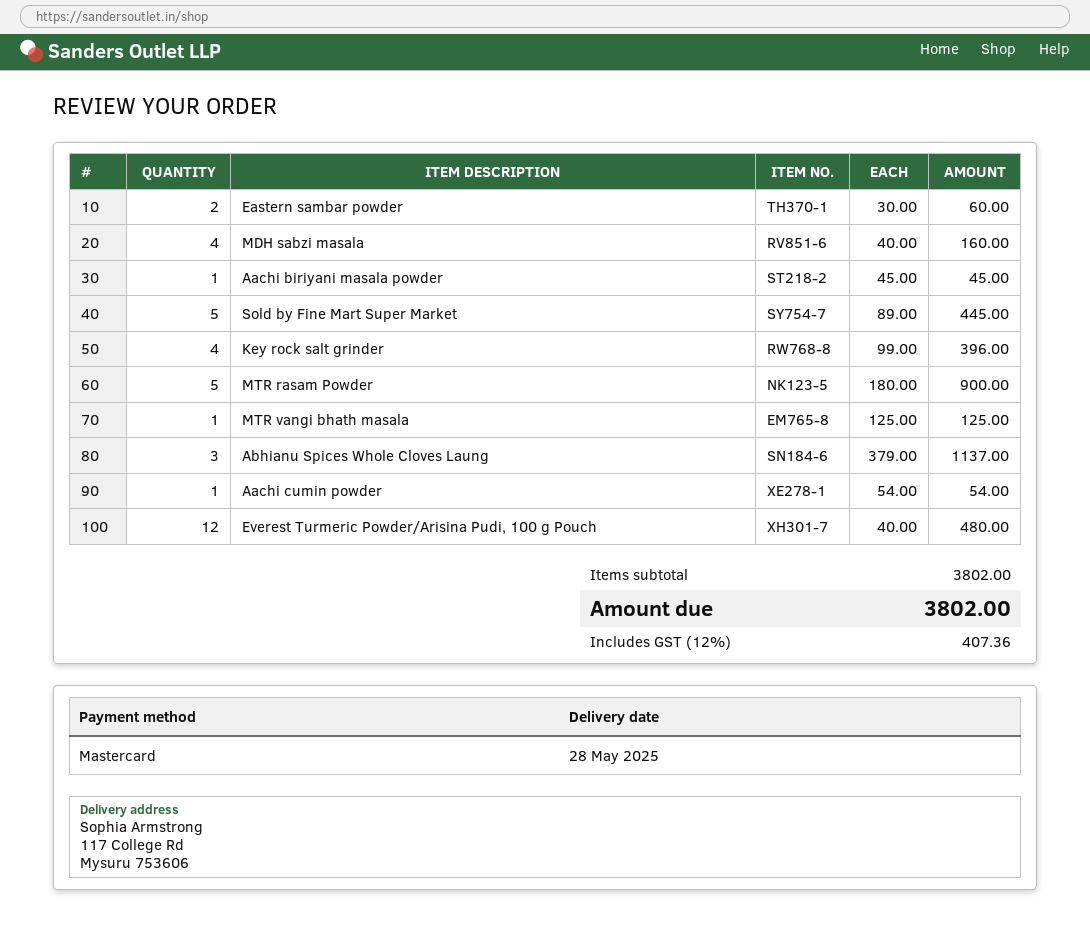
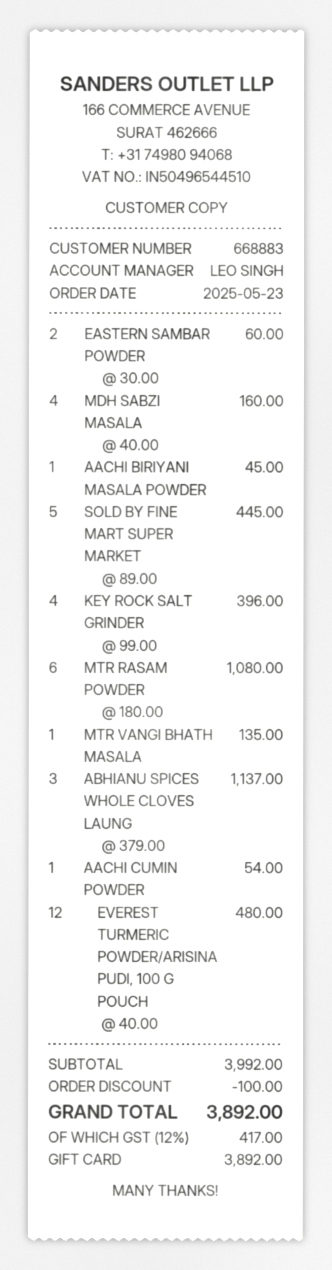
payment method: Mastercard -> gift card
MTR rasam Powder: 5 x 180.00 = 900.00 -> 6 x 180.00 = 1080.00
MTR vangi bhath masala: 1 x 125.00 = 125.00 -> 1 x 135.00 = 135.00
subtotal: 3802.00 -> 3992.00
discount: none -> 100.00
tax: 12% = 407.36 -> 12% = 417.00
total: 3802.00 -> 3892.00

